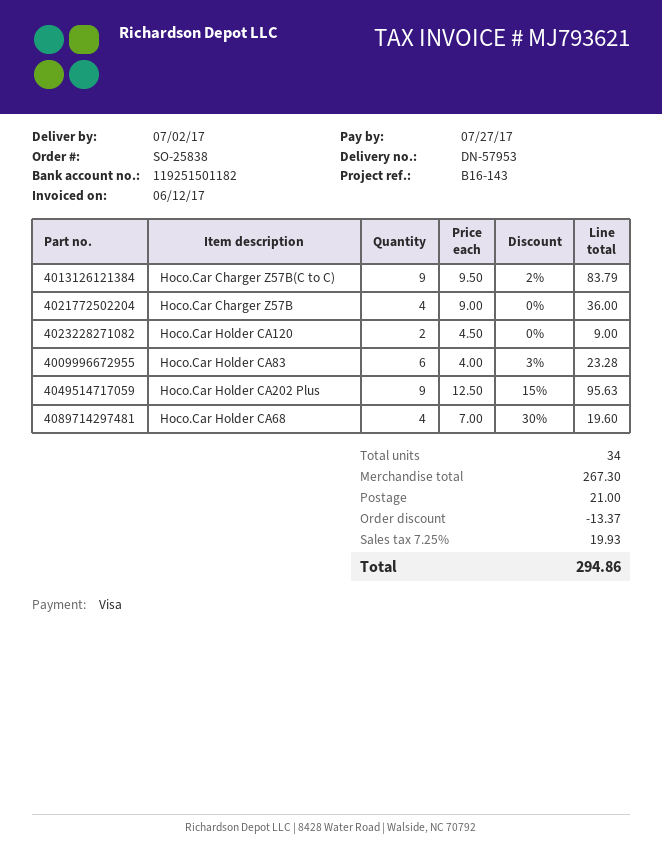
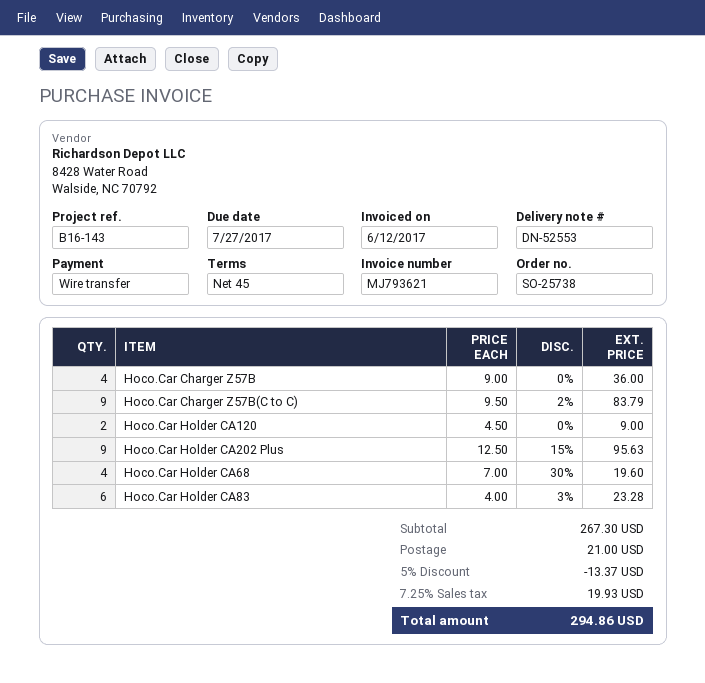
order number: SO-25838 -> SO-25738
delivery note number: DN-57953 -> DN-52553
payment method: Visa -> bank transfer

